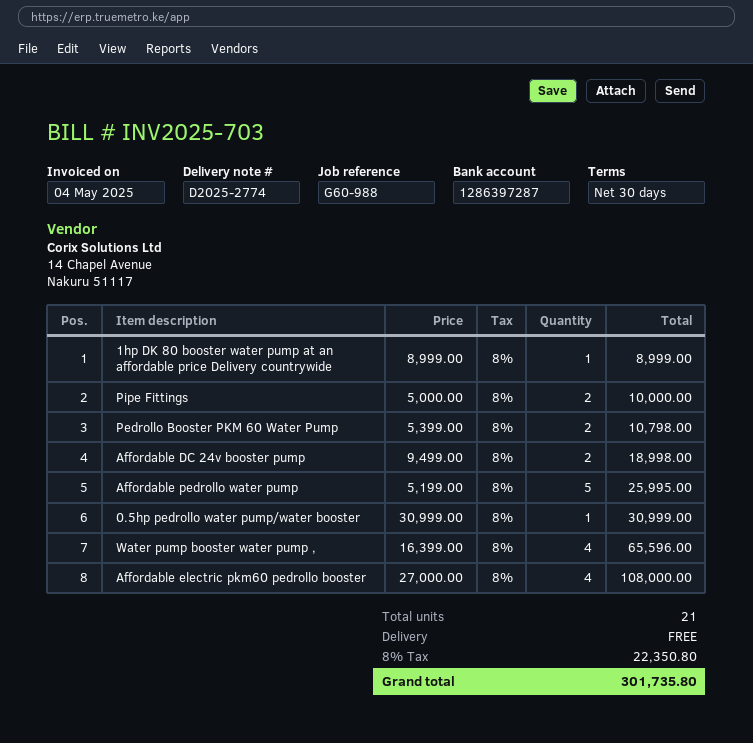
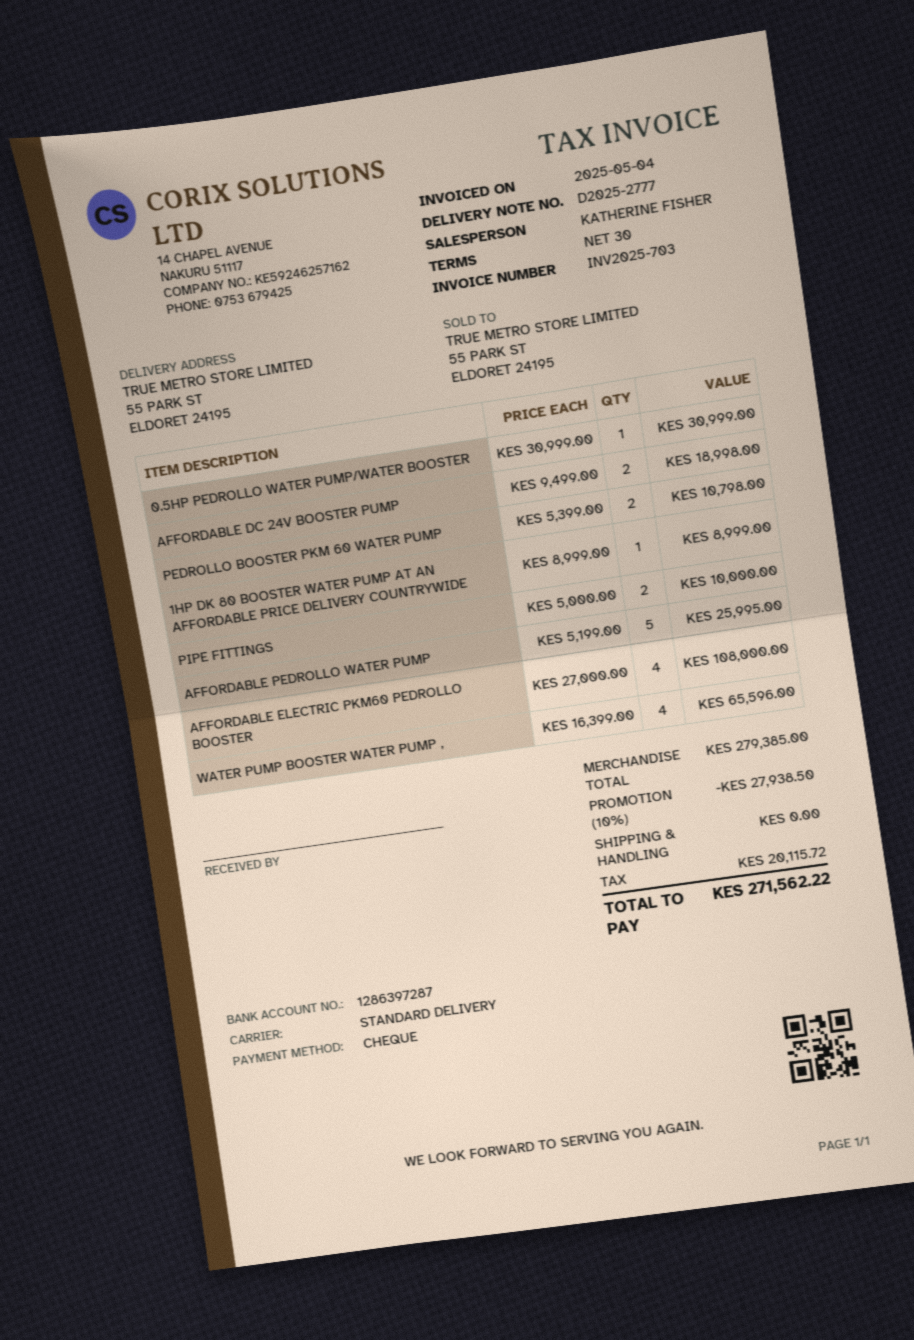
delivery note number: D2025-2774 -> D2025-2777
discount: none -> 10% = 27938.50
tax: 22350.80 -> 20115.72
total: 301735.80 -> 271562.22

